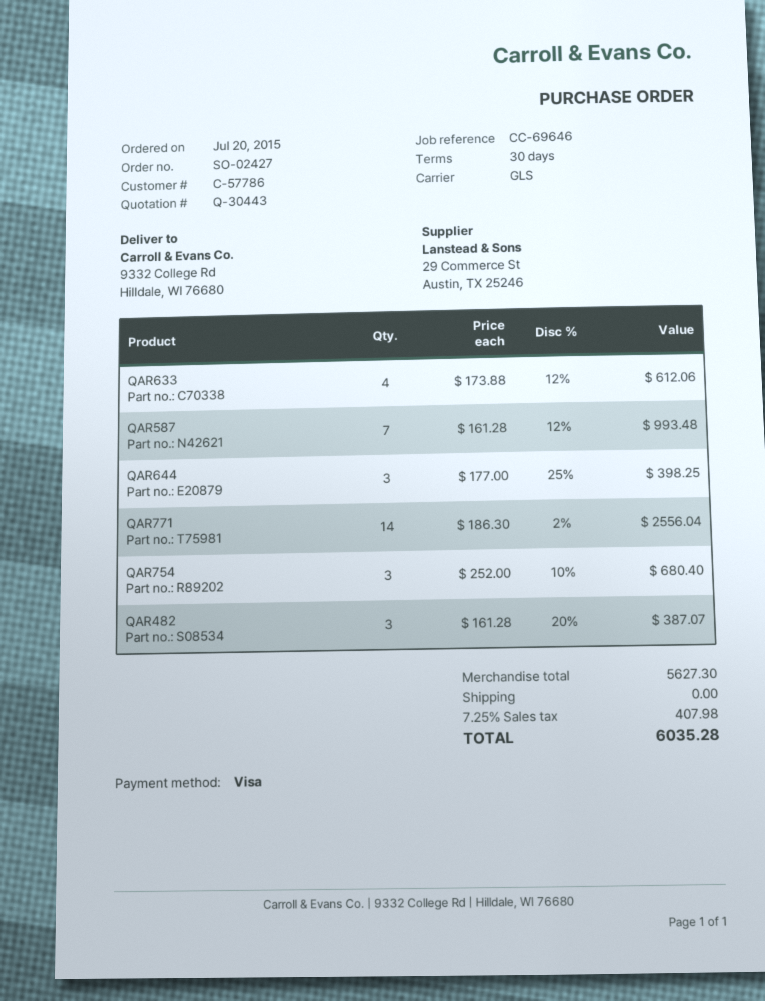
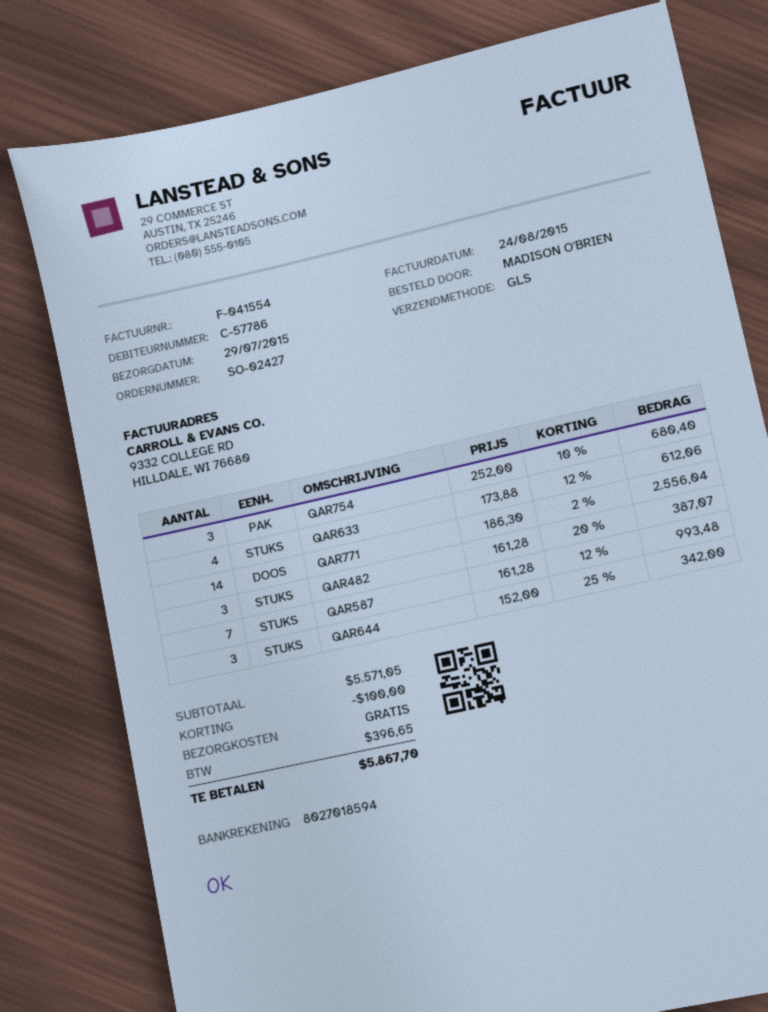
QAR644: 3 x 177.00 - 25% = 398.25 -> 3 x 152.00 - 25% = 342.00
subtotal: 5627.30 -> 5571.05
discount: none -> 100.00
tax: 407.98 -> 396.65
total: 6035.28 -> 5867.70

